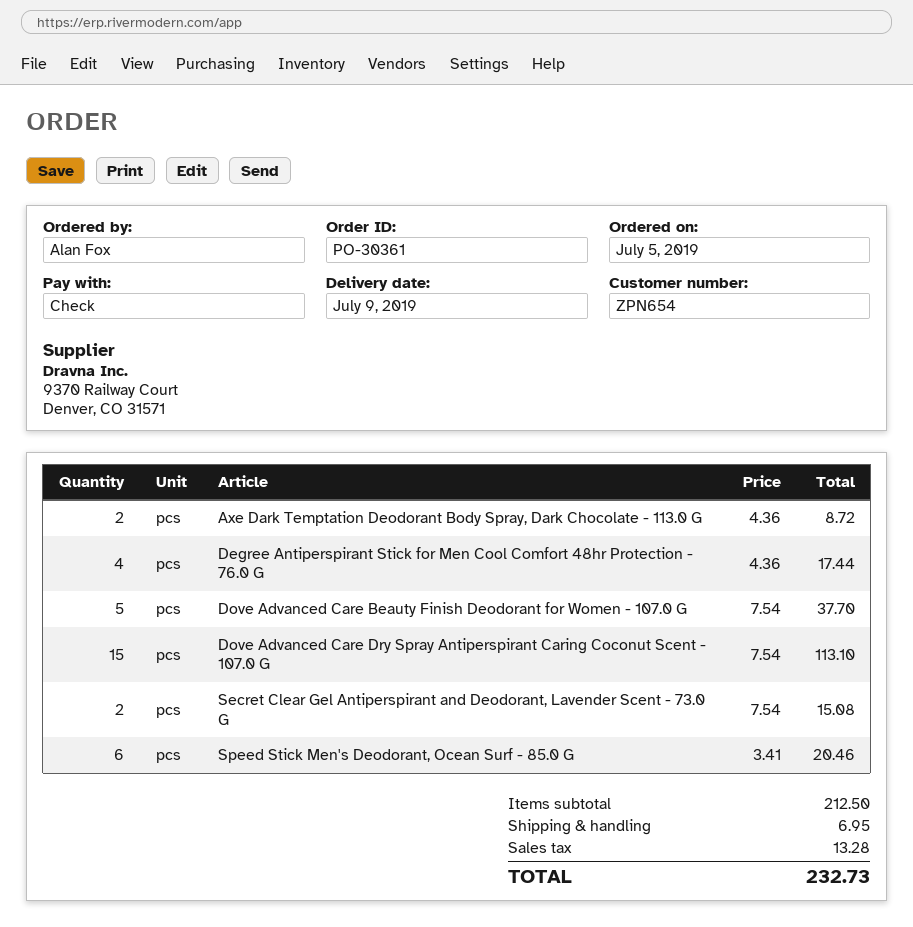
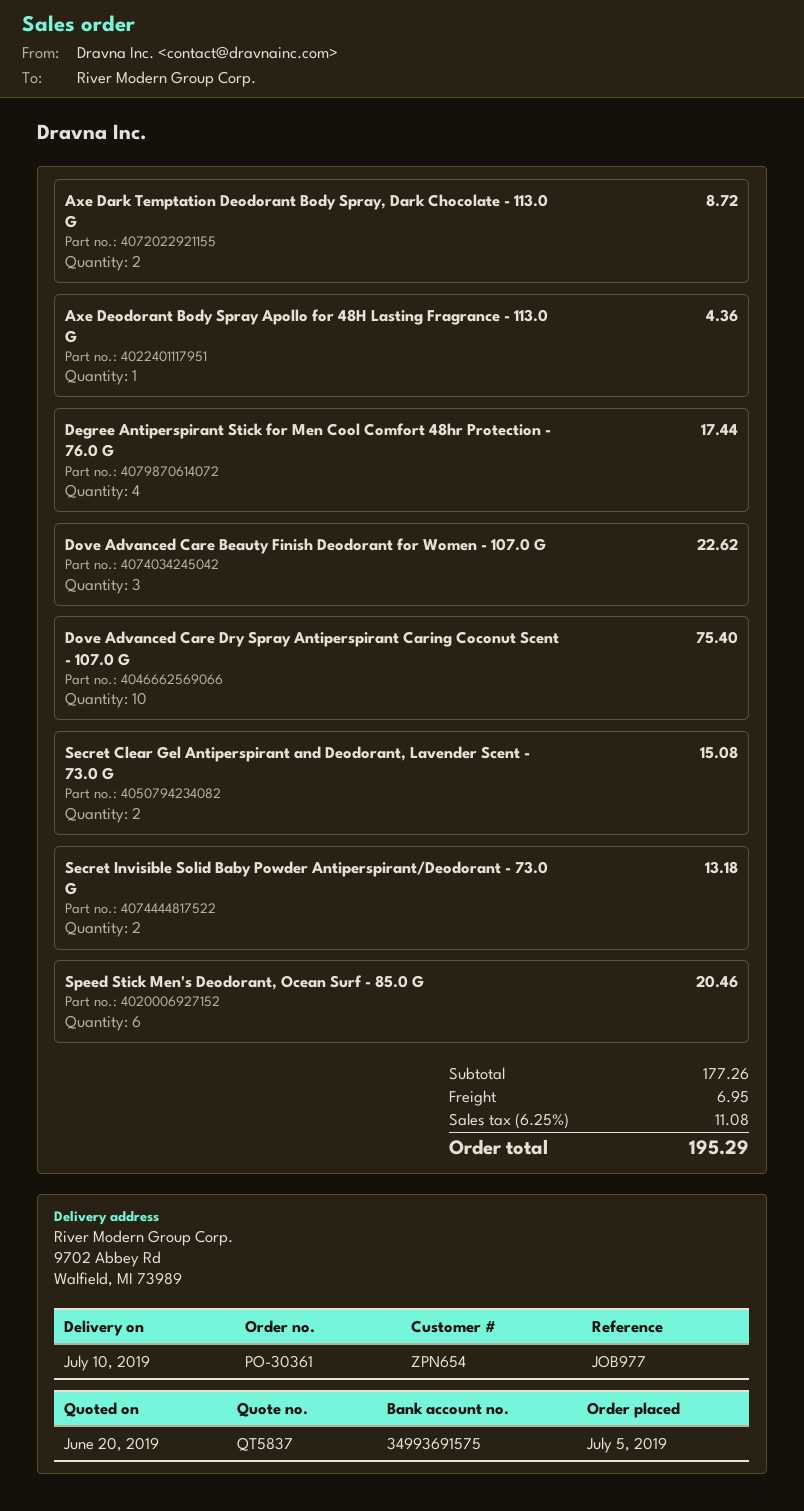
delivery date: 2019-07-09 -> 2019-07-10
Dove Advanced Care Beauty Finish Deodorant for Women - 107.0 G: 5 for 37.70 -> 3 for 22.62
Dove Advanced Care Dry Spray Antiperspirant Caring Coconut Scent - 107.0 G: 15 for 113.10 -> 10 for 75.40
Axe Deodorant Body Spray Apollo for 48H Lasting Fragrance - 113.0 G: none -> 1 for 4.36
Secret Invisible Solid Baby Powder Antiperspirant/Deodorant - 73.0 G: none -> 2 for 13.18
subtotal: 212.50 -> 177.26
tax: 13.28 -> 11.08
total: 232.73 -> 195.29

